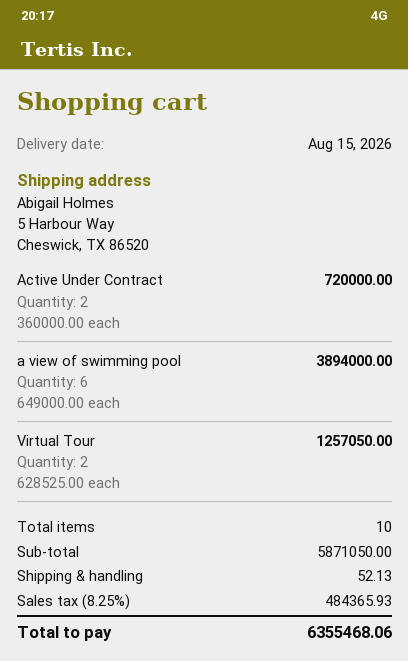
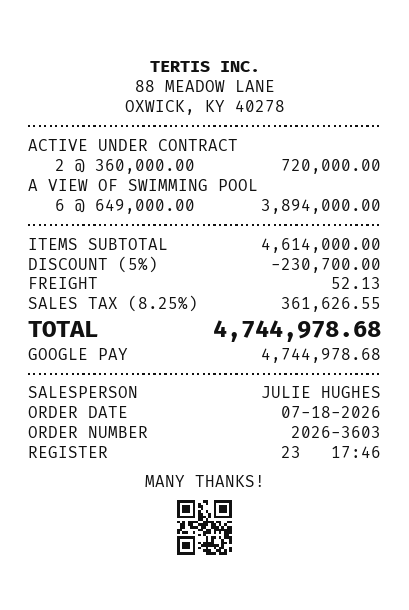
Virtual Tour: 2 x 628525.00 = 1257050.00 -> none
subtotal: 5871050.00 -> 4614000.00
discount: none -> 5% = 230700.00
tax: 8.25% = 484365.93 -> 8.25% = 361626.55
total: 6355468.06 -> 4744978.68

